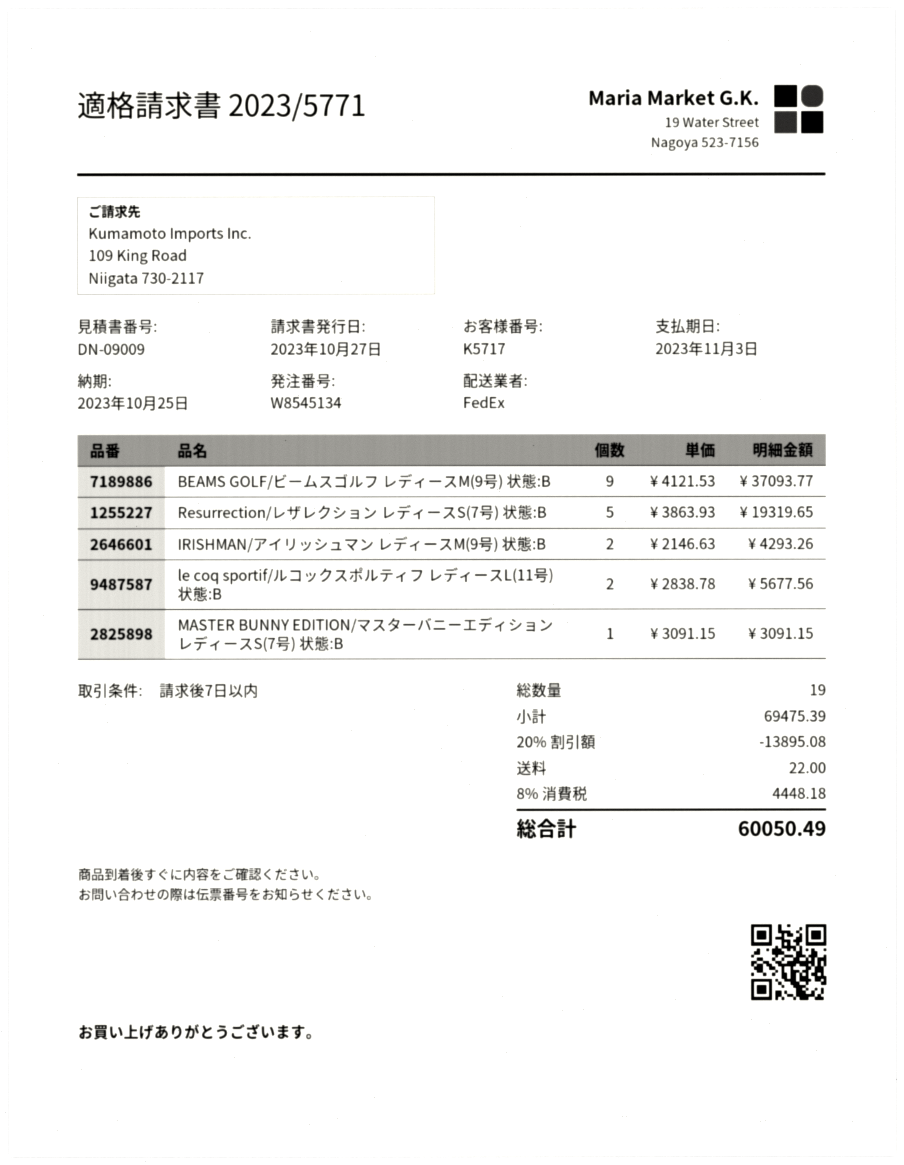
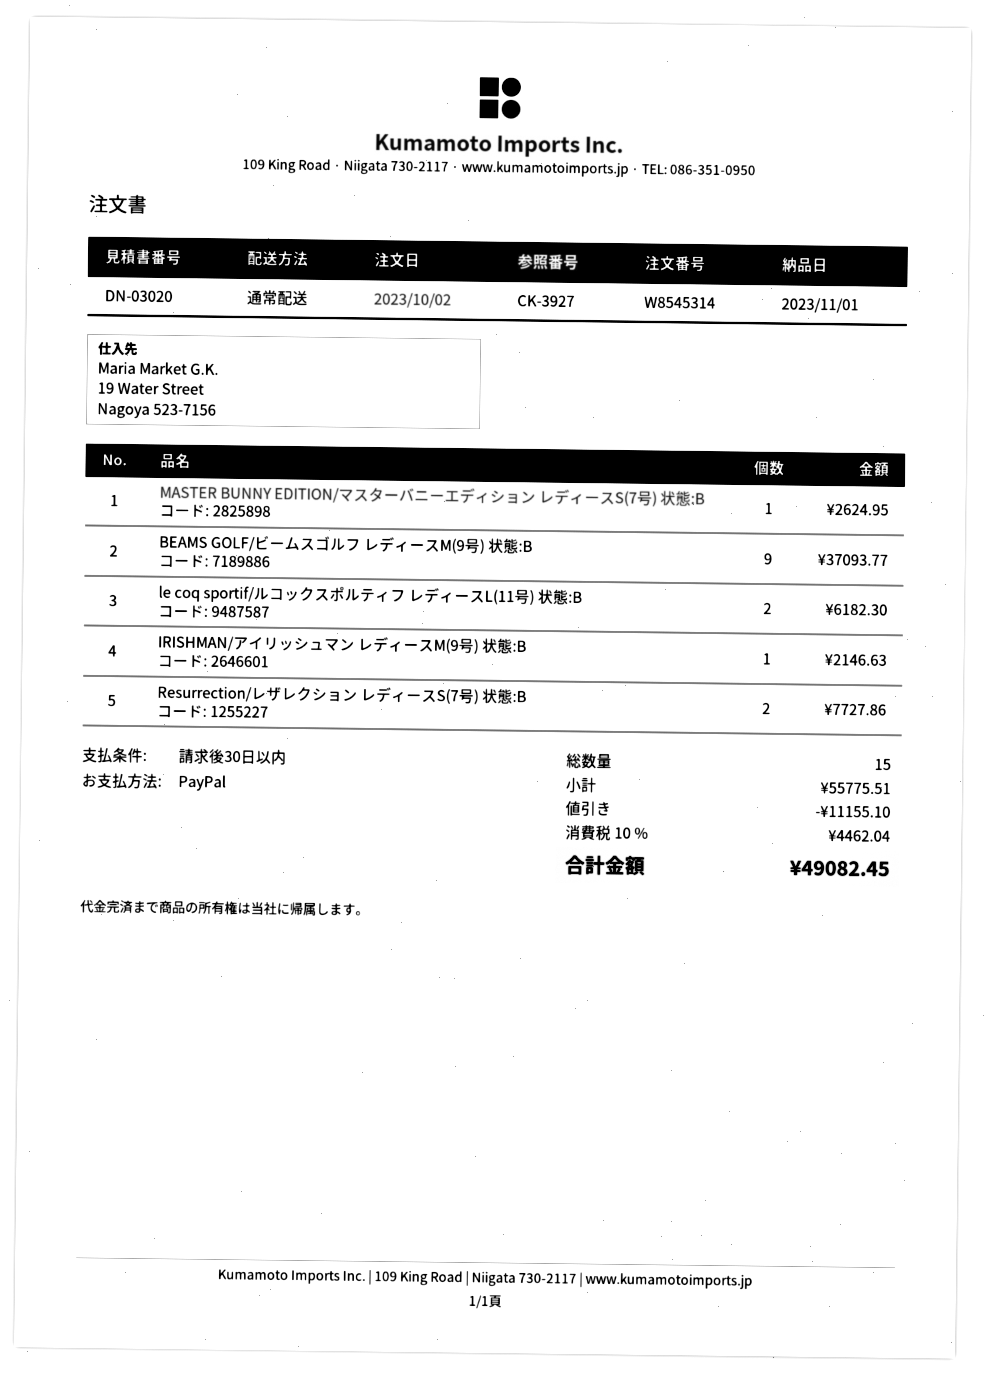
quote number: DN-09009 -> DN-03020
order number: W8545134 -> W8545314
delivery date: 2023-10-25 -> 2023-11-01
payment terms: 7 days -> 30 days
shipping method: FedEx -> standard
Resurrection/レザレクション レディースS(7号) 状態:B: 5 for 19319.65 -> 2 for 7727.86
IRISHMAN/アイリッシュマン レディースM(9号) 状態:B: 2 for 4293.26 -> 1 for 2146.63
le coq sportif/ルコックスポルティフ レディースL(11号) 状態:B: 2 for 5677.56 -> 2 for 6182.30
MASTER BUNNY EDITION/マスターバニーエディション レディースS(7号) 状態:B: 1 for 3091.15 -> 1 for 2624.95
total quantity: 19 -> 15
subtotal: 69475.39 -> 55775.51
discount: 13895.08 -> 11155.10
shipping: 22.00 -> none
tax: 8% = 4448.18 -> 10% = 4462.04
total: 60050.49 -> 49082.45

